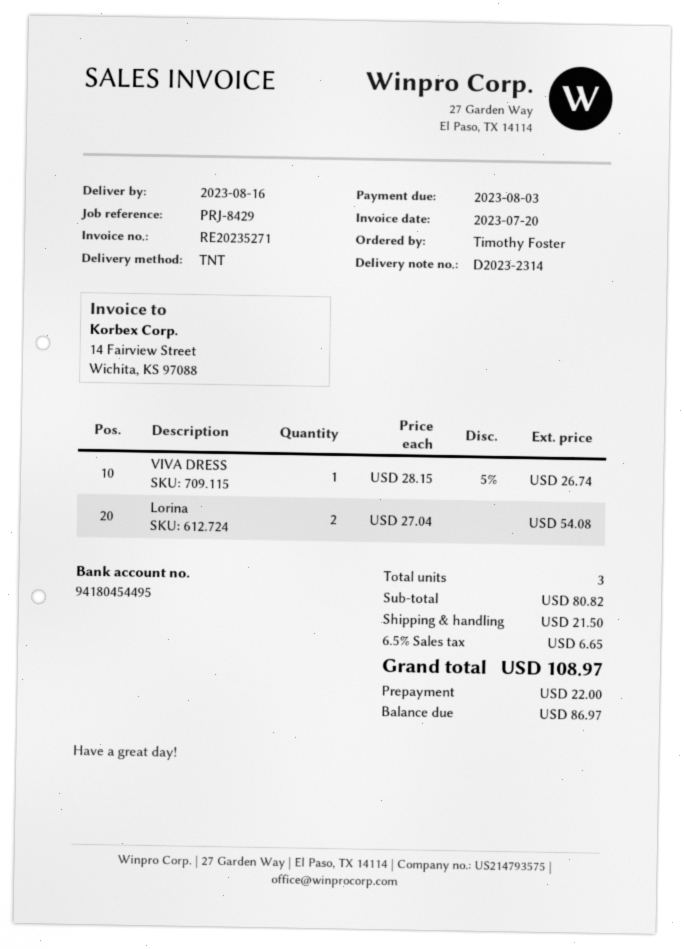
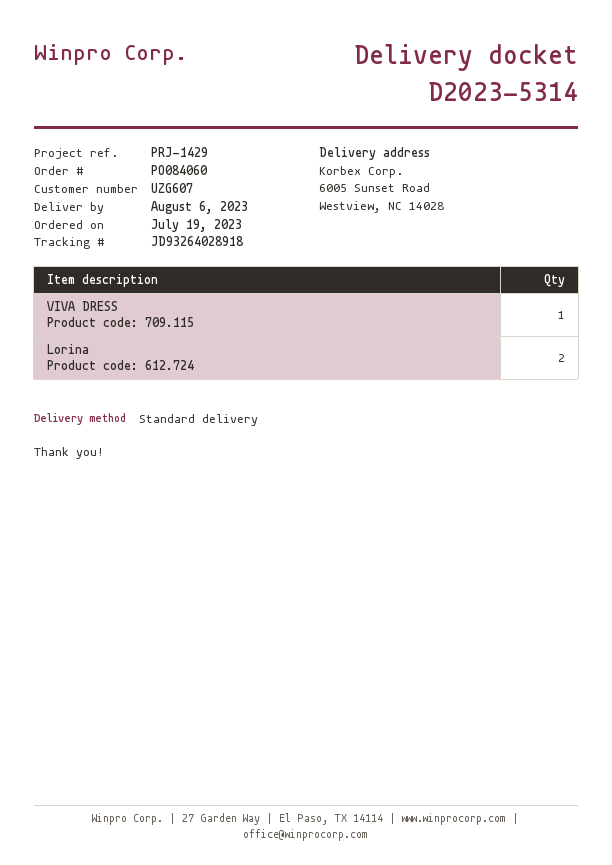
delivery note number: D2023-2314 -> D2023-5314
delivery date: 2023-08-16 -> 2023-08-06
reference: PRJ-8429 -> PRJ-1429
shipping method: TNT -> standard

